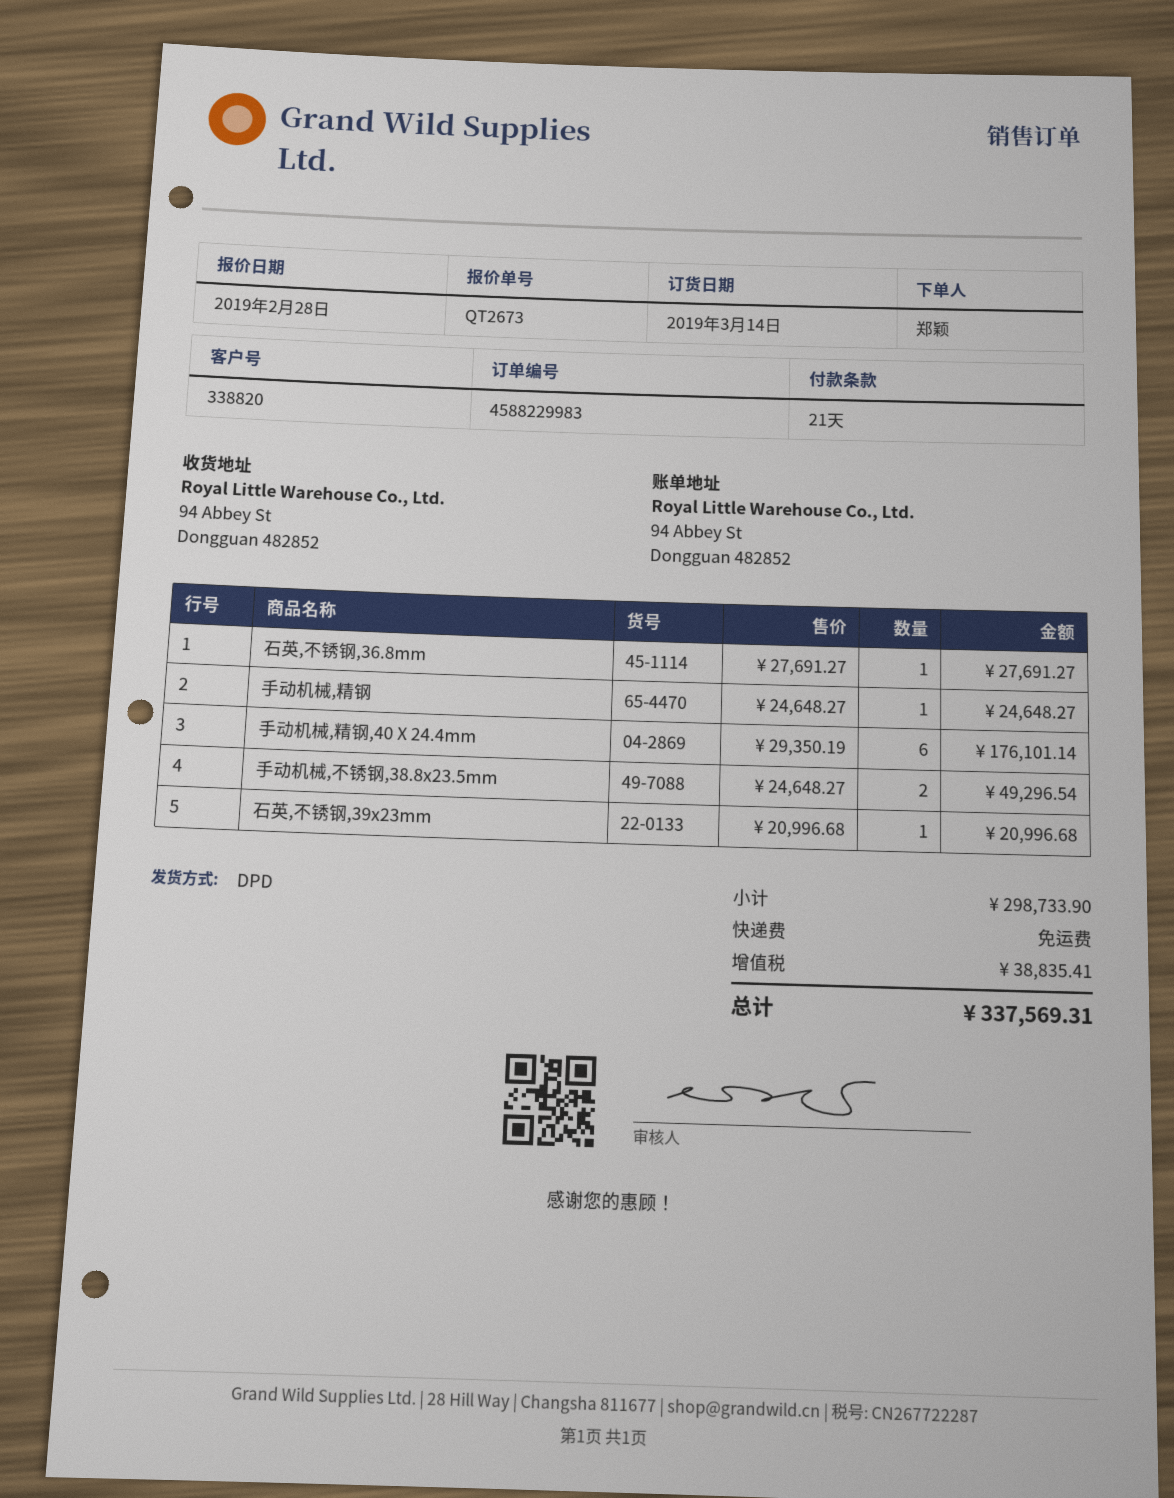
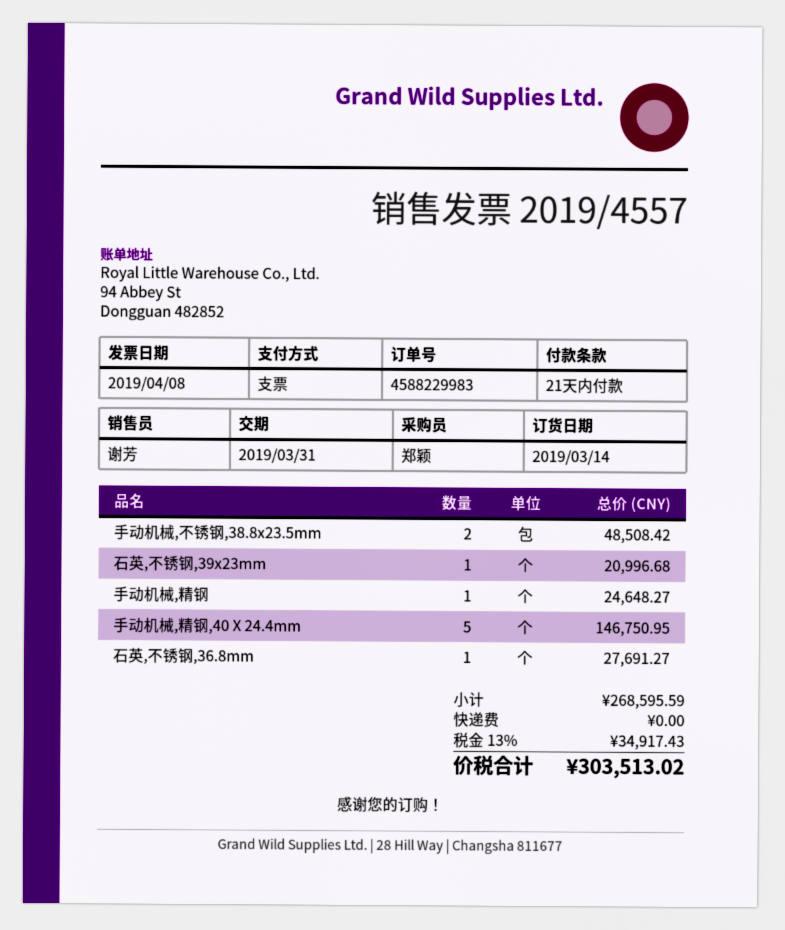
手动机械,精钢,40 X 24.4mm: 6 for 176101.14 -> 5 for 146750.95
手动机械,不锈钢,38.8x23.5mm: 2 for 49296.54 -> 2 for 48508.42
subtotal: 298733.90 -> 268595.59
tax: 38835.41 -> 34917.43
total: 337569.31 -> 303513.02

